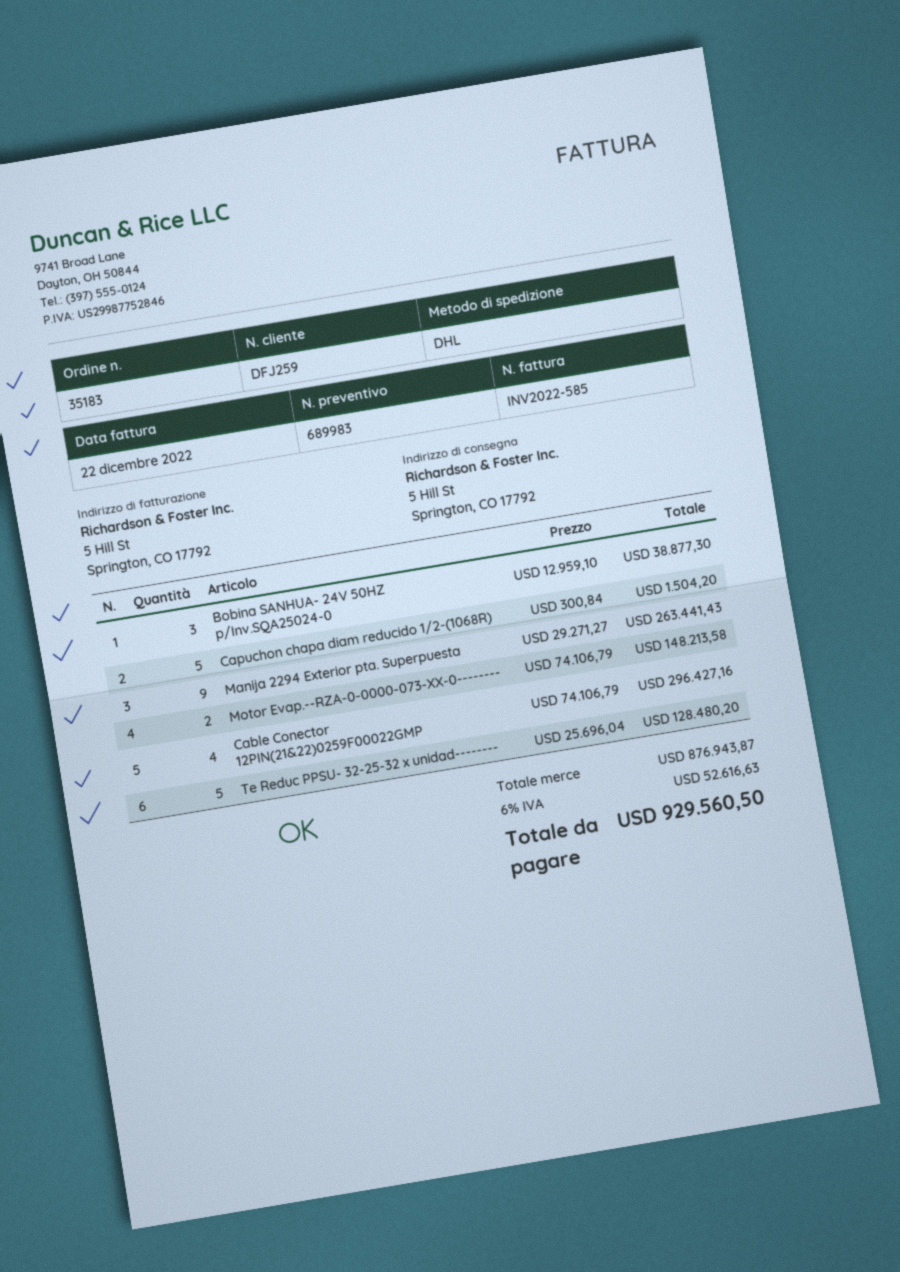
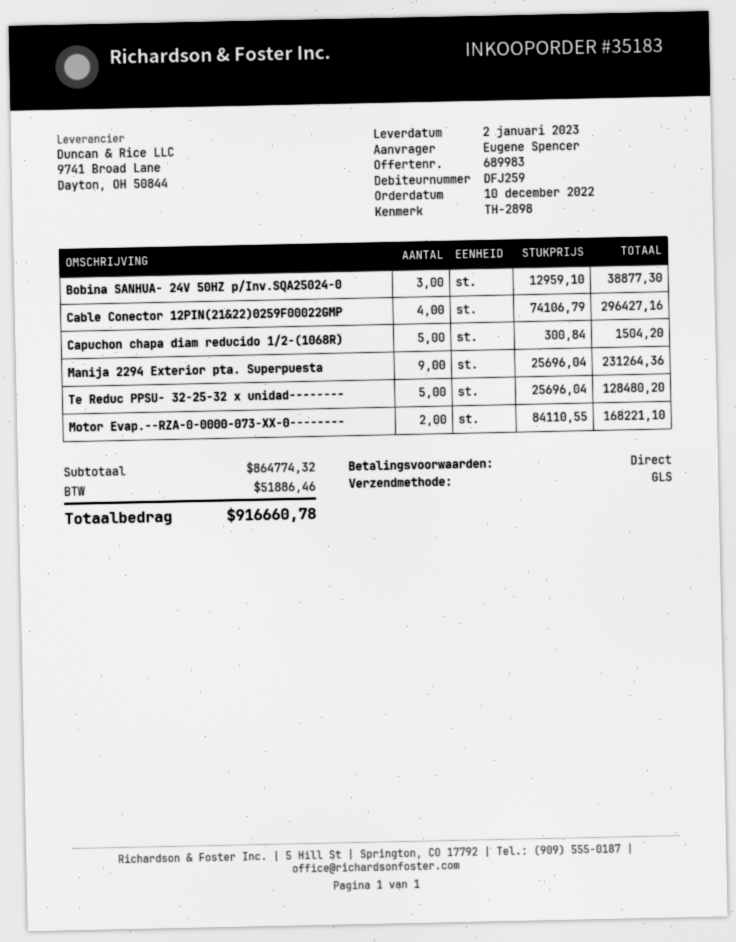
shipping method: DHL -> GLS
Manija 2294 Exterior pta. Superpuesta: 9 x 29271.27 = 263441.43 -> 9 x 25696.04 = 231264.36
Motor Evap.--RZA-0-0000-073-XX-0--------: 2 x 74106.79 = 148213.58 -> 2 x 84110.55 = 168221.10
subtotal: 876943.87 -> 864774.32
tax: 52616.63 -> 51886.46
total: 929560.50 -> 916660.78

